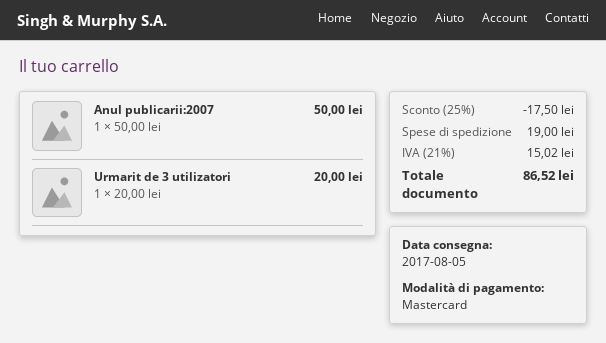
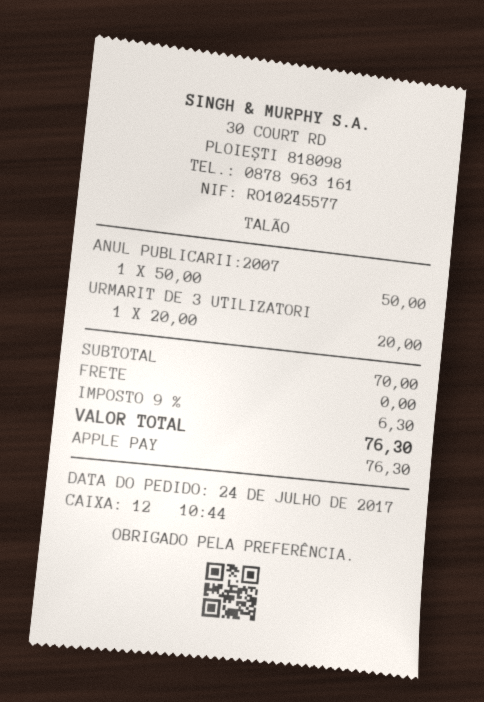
payment method: Mastercard -> Apple Pay
discount: 25% = 17.50 -> none
shipping: 19.00 -> 0.00
tax: 21% = 15.02 -> 9% = 6.30
total: 86.52 -> 76.30

